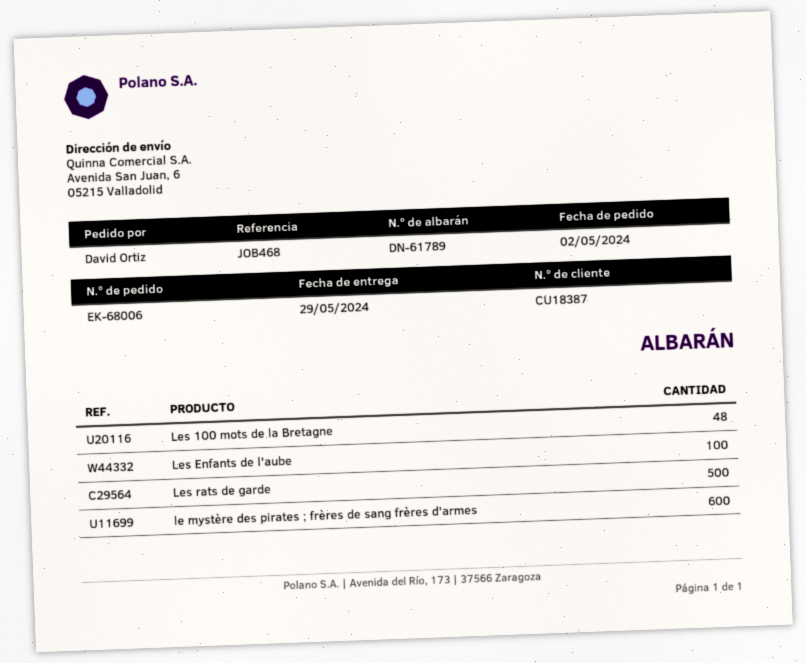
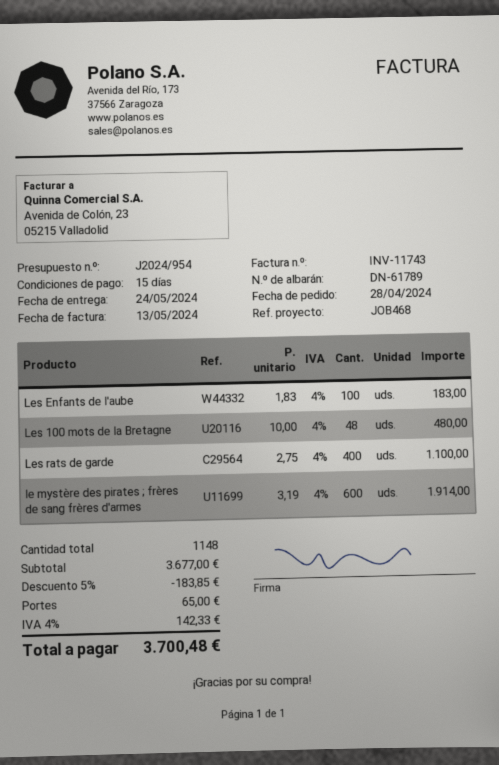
order date: 2024-05-02 -> 2024-04-28
delivery date: 2024-05-29 -> 2024-05-24
Les rats de garde: 500 -> 400

